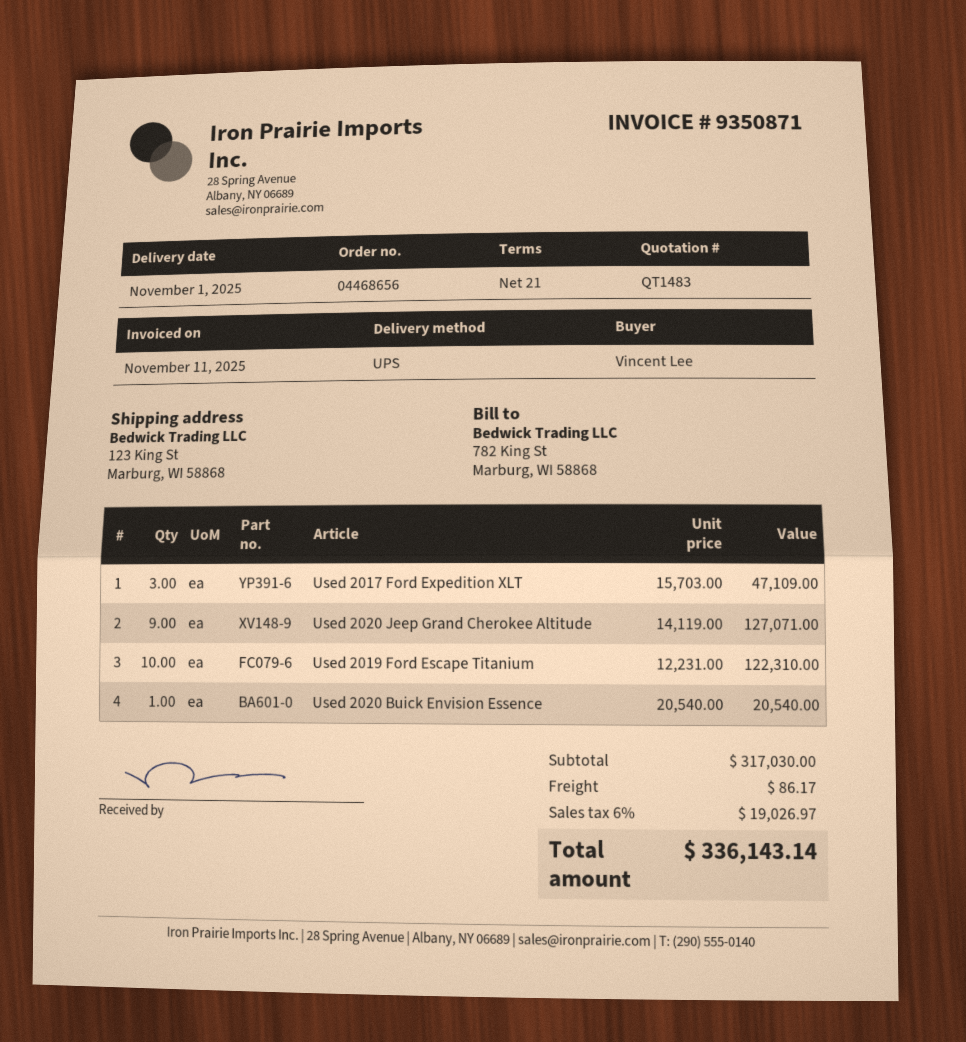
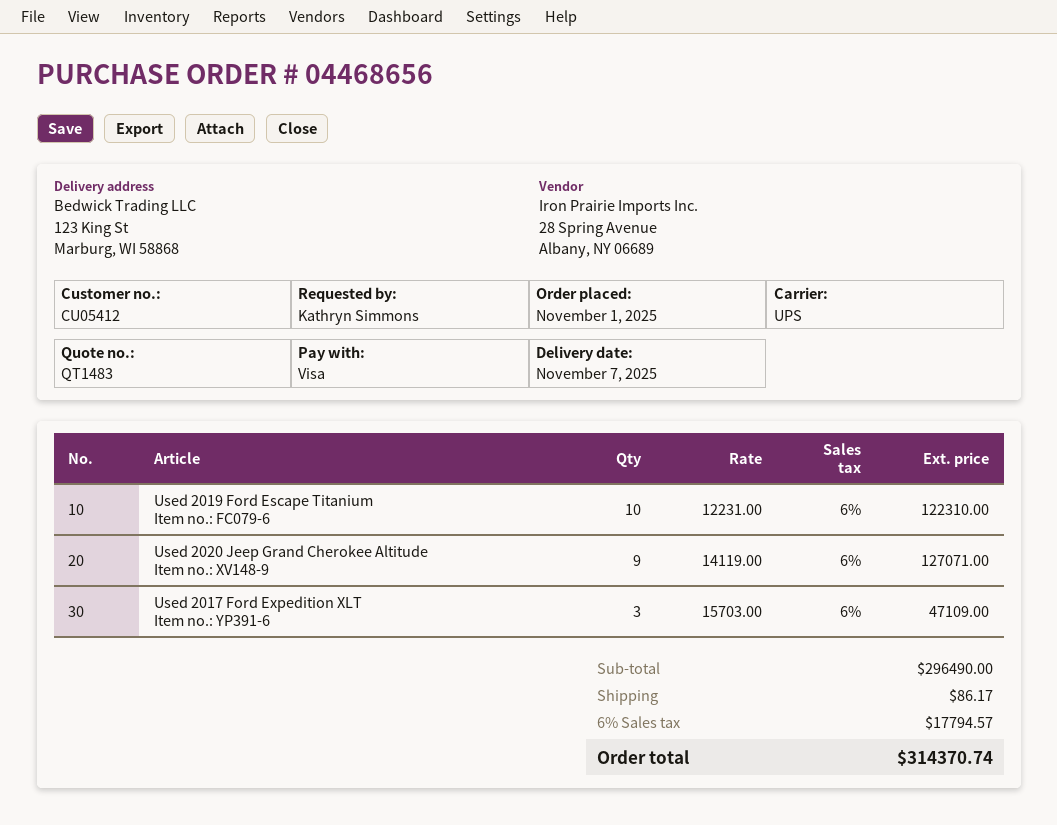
delivery date: 2025-11-01 -> 2025-11-07
ordered by: Vincent Lee -> Kathryn Simmons
Used 2020 Buick Envision Essence: 1 x 20540.00 = 20540.00 -> none
subtotal: 317030.00 -> 296490.00
tax: 6% = 19026.97 -> 6% = 17794.57
total: 336143.14 -> 314370.74

